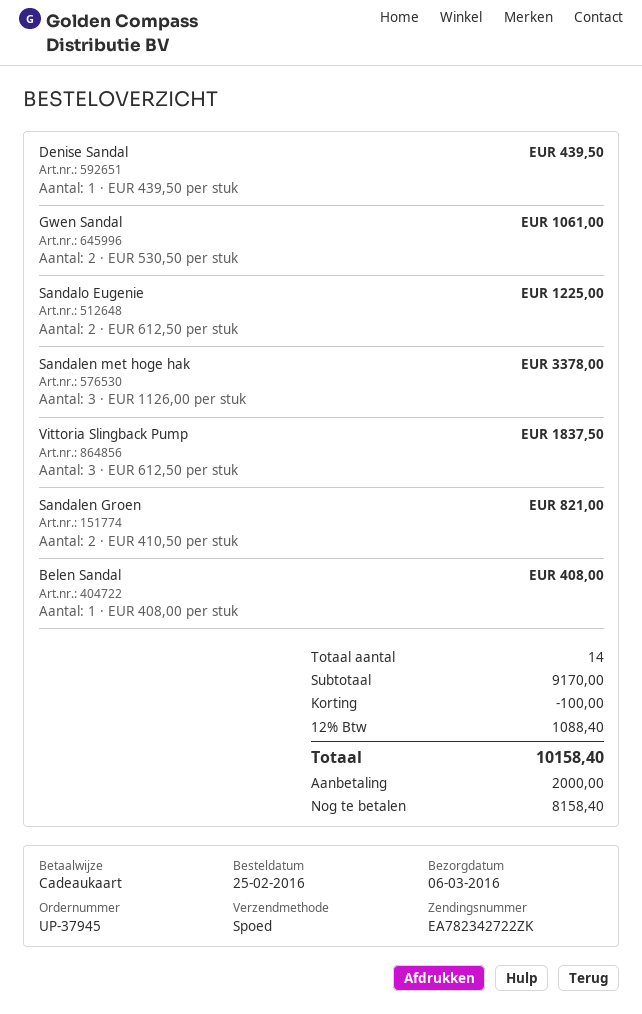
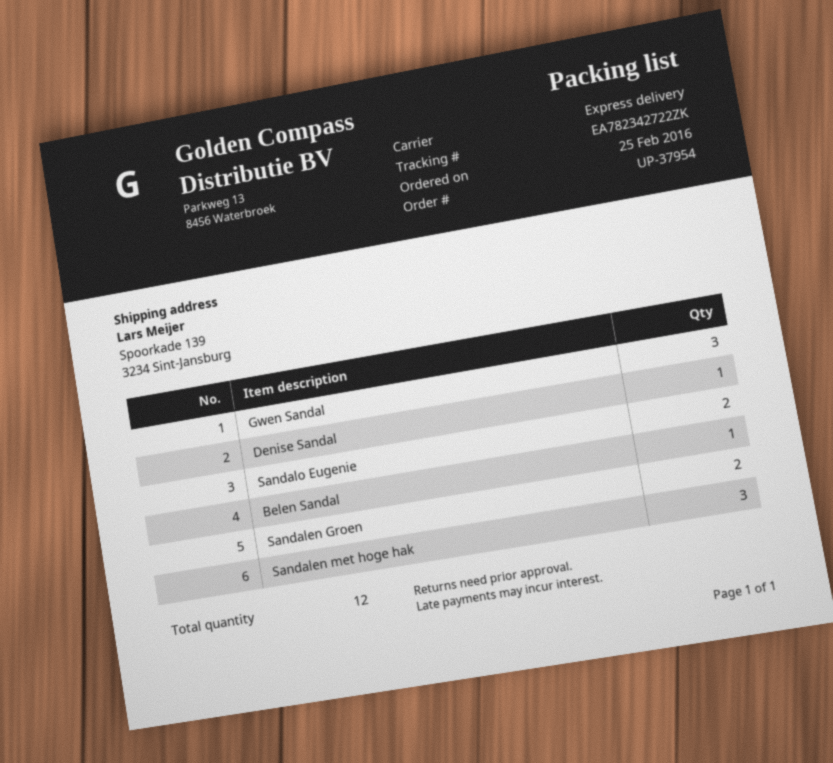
order number: UP-37945 -> UP-37954
Gwen Sandal: 2 -> 3
Vittoria Slingback Pump: 3 -> none
total quantity: 14 -> 12

